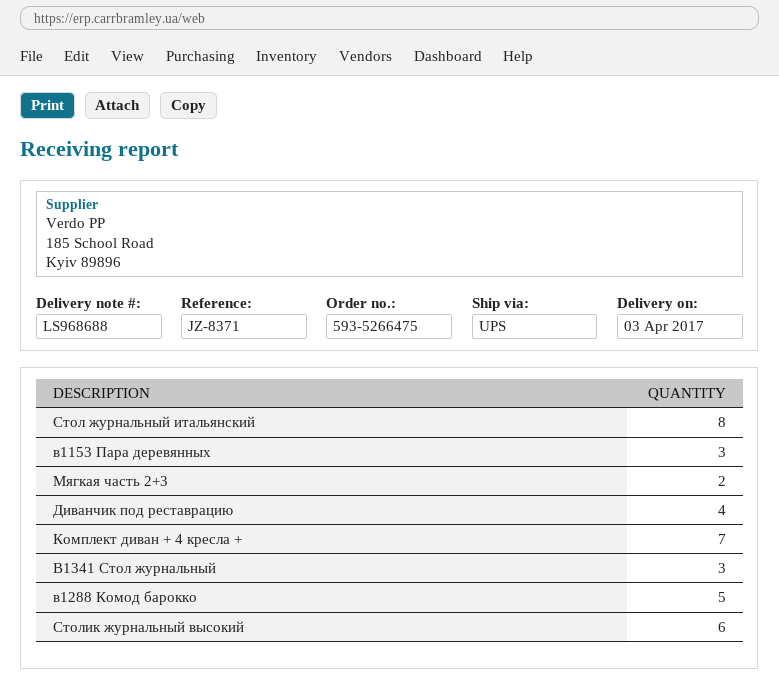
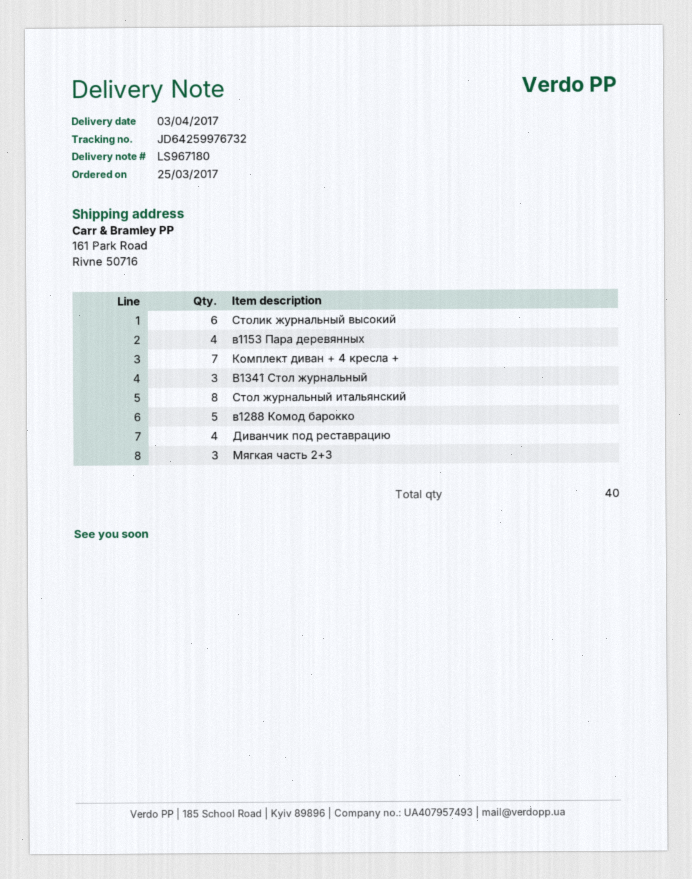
delivery note number: LS968688 -> LS967180
в1153 Пара деревянных: 3 -> 4
Мягкая часть 2+3: 2 -> 3

